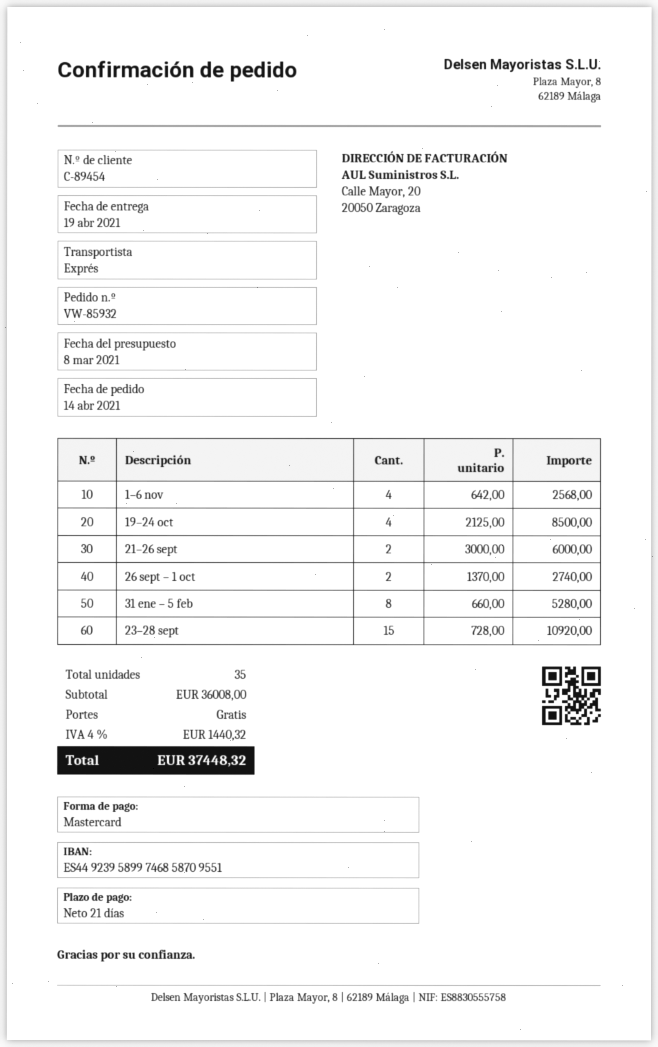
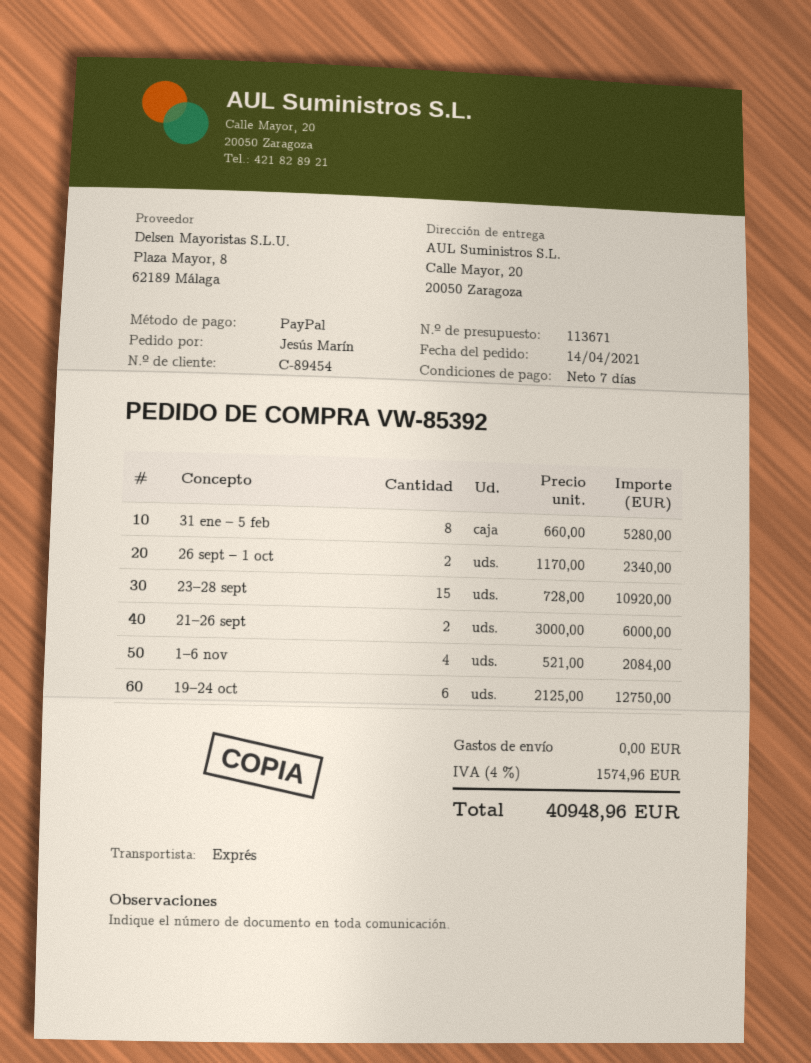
order number: VW-85932 -> VW-85392
payment terms: 21 days -> 7 days
payment method: Mastercard -> PayPal
1–6 nov: 4 x 642.00 = 2568.00 -> 4 x 521.00 = 2084.00
19–24 oct: 4 x 2125.00 = 8500.00 -> 6 x 2125.00 = 12750.00
26 sept – 1 oct: 2 x 1370.00 = 2740.00 -> 2 x 1170.00 = 2340.00
tax: 4% = 1440.32 -> 4% = 1574.96
total: 37448.32 -> 40948.96

